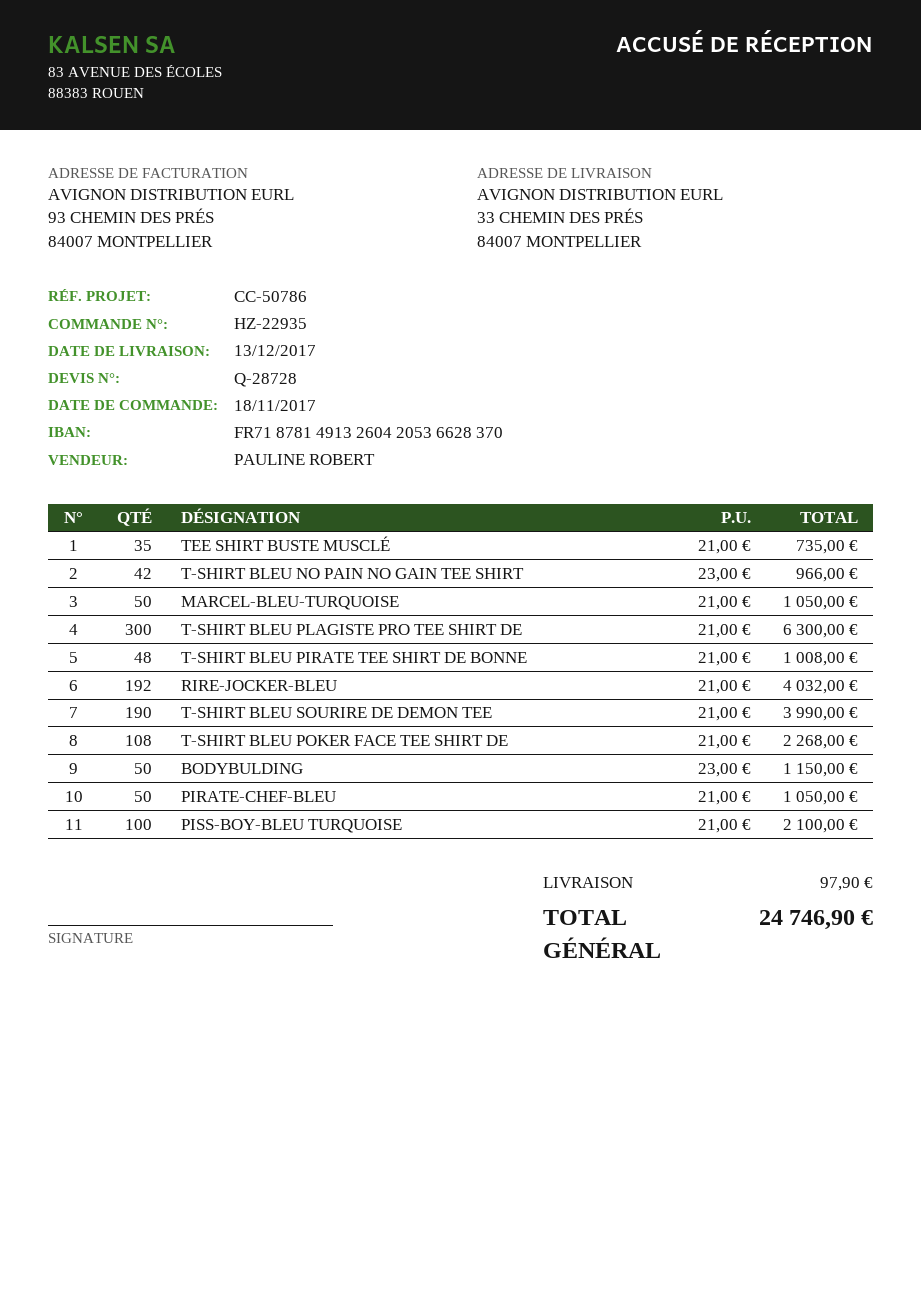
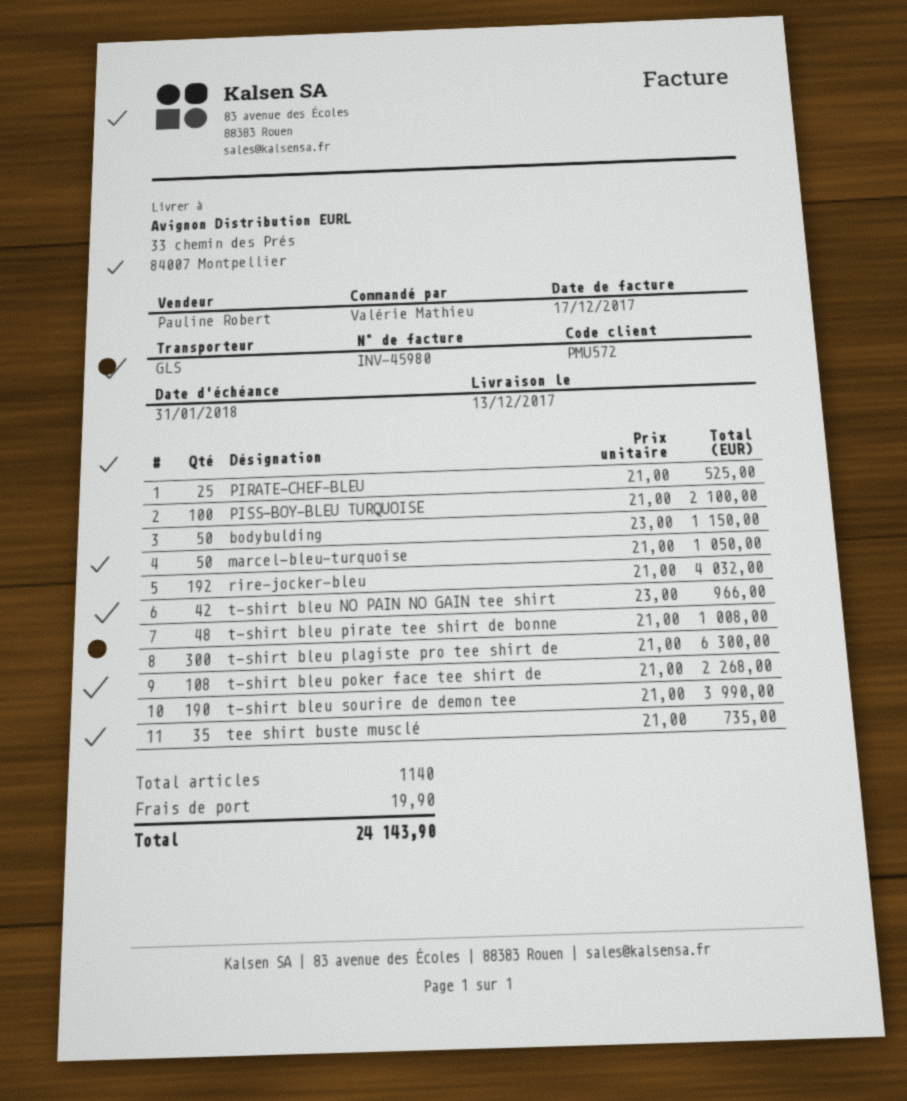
PIRATE-CHEF-BLEU: 50 x 21.00 = 1050.00 -> 25 x 21.00 = 525.00
shipping: 97.90 -> 19.90
total: 24746.90 -> 24143.90

